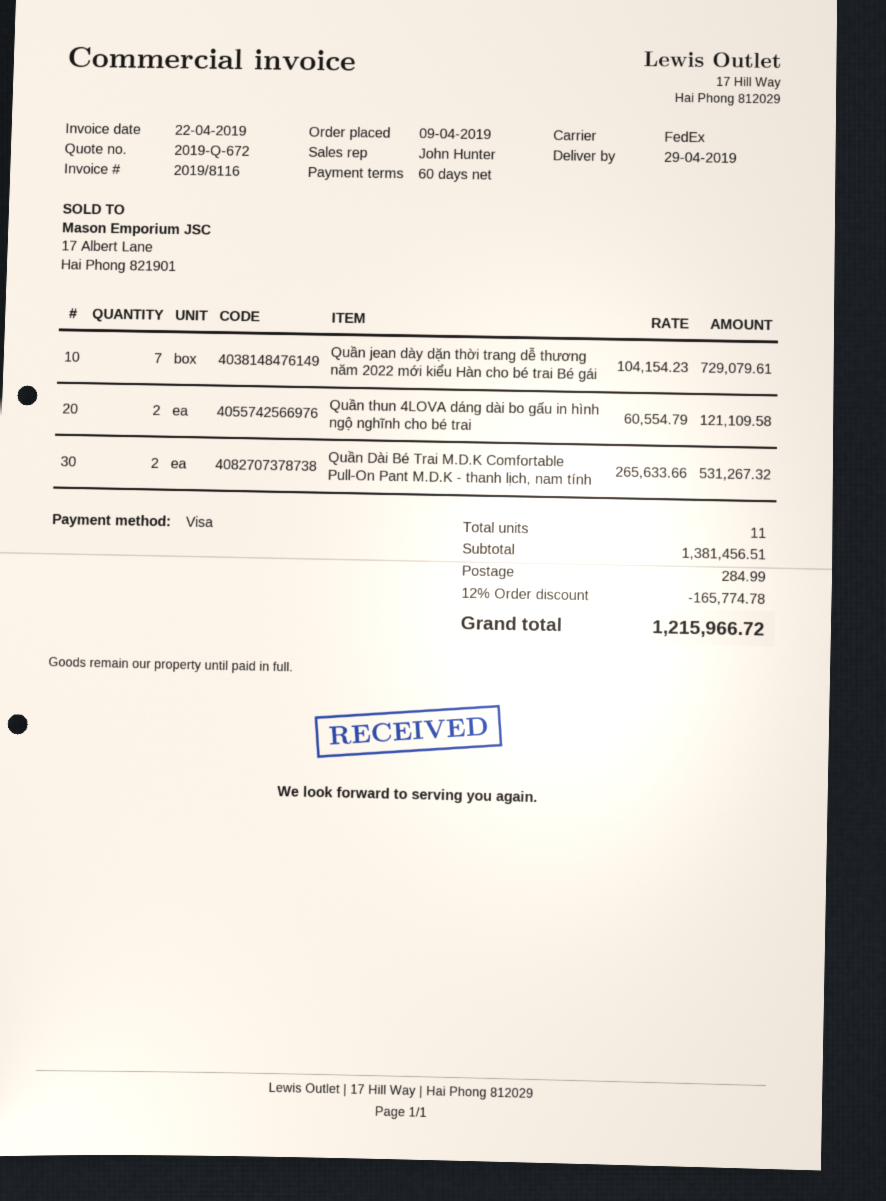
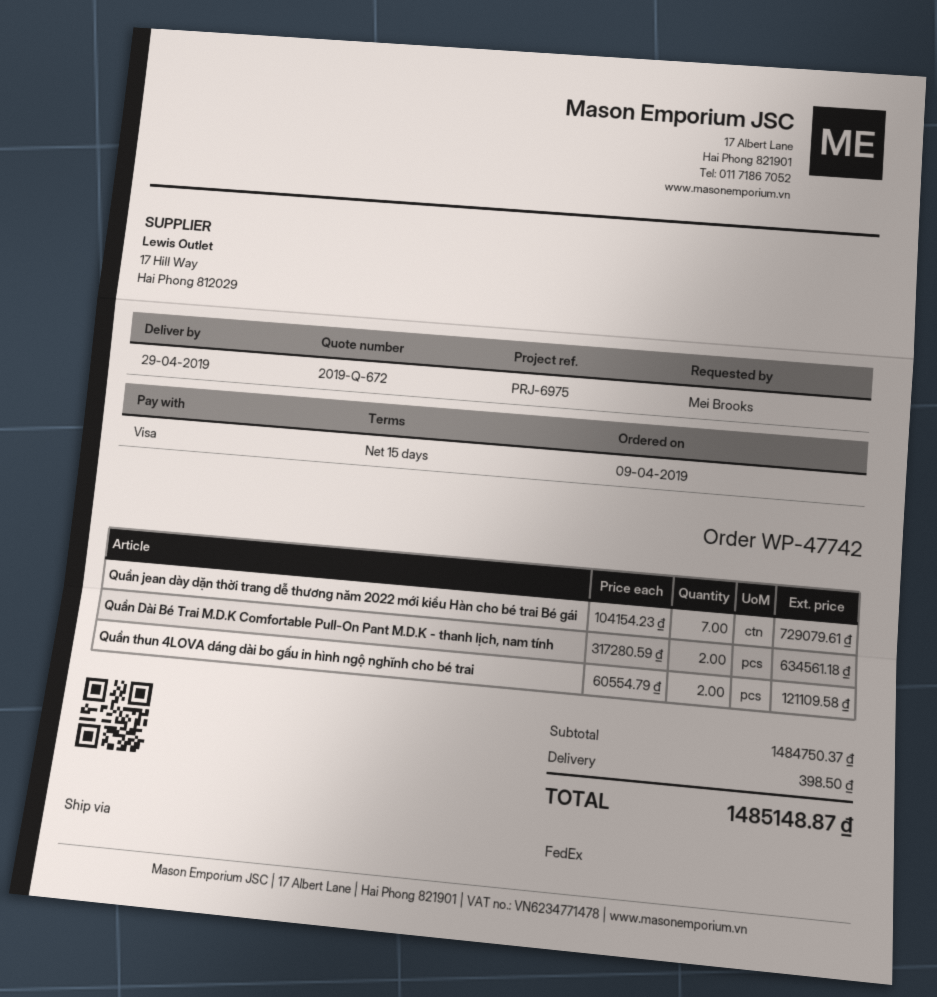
payment terms: 60 days -> 15 days
Quần Dài Bé Trai M.D.K Comfortable Pull-On Pant M.D.K - thanh lịch, nam tính: 2 x 265633.66 = 531267.32 -> 2 x 317280.59 = 634561.18
subtotal: 1381456.51 -> 1484750.37
discount: 12% = 165774.78 -> none
shipping: 284.99 -> 398.50
total: 1215966.72 -> 1485148.87

